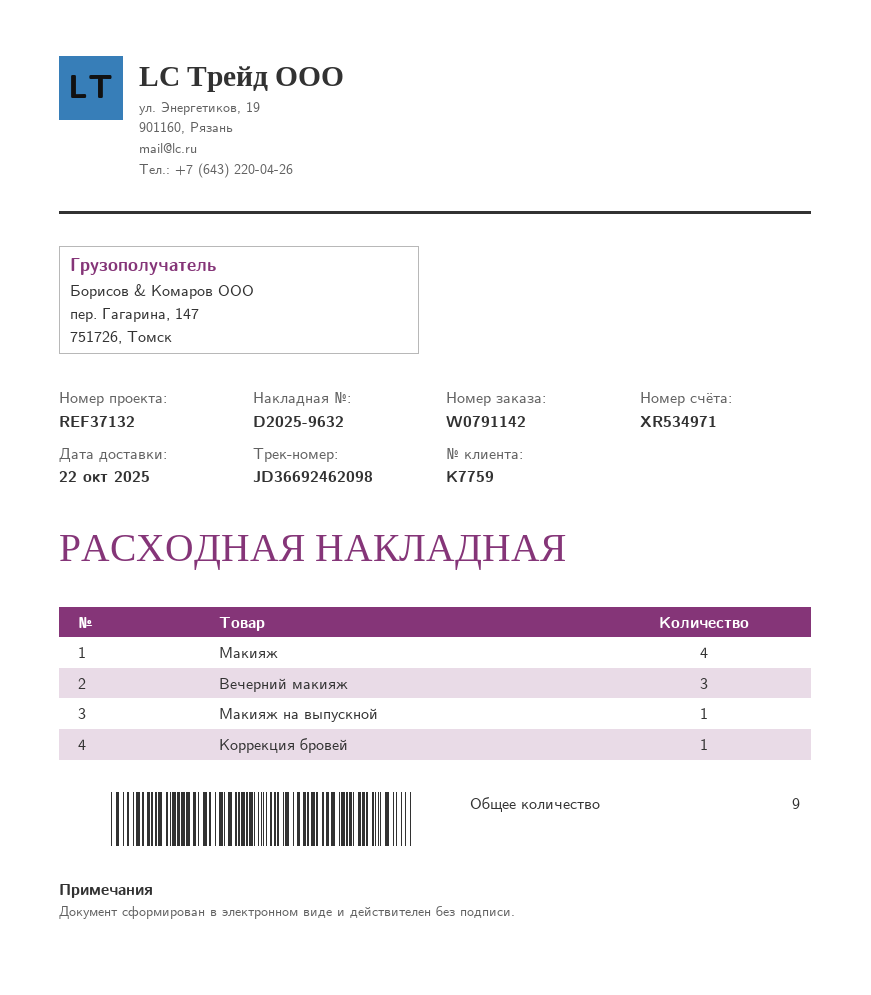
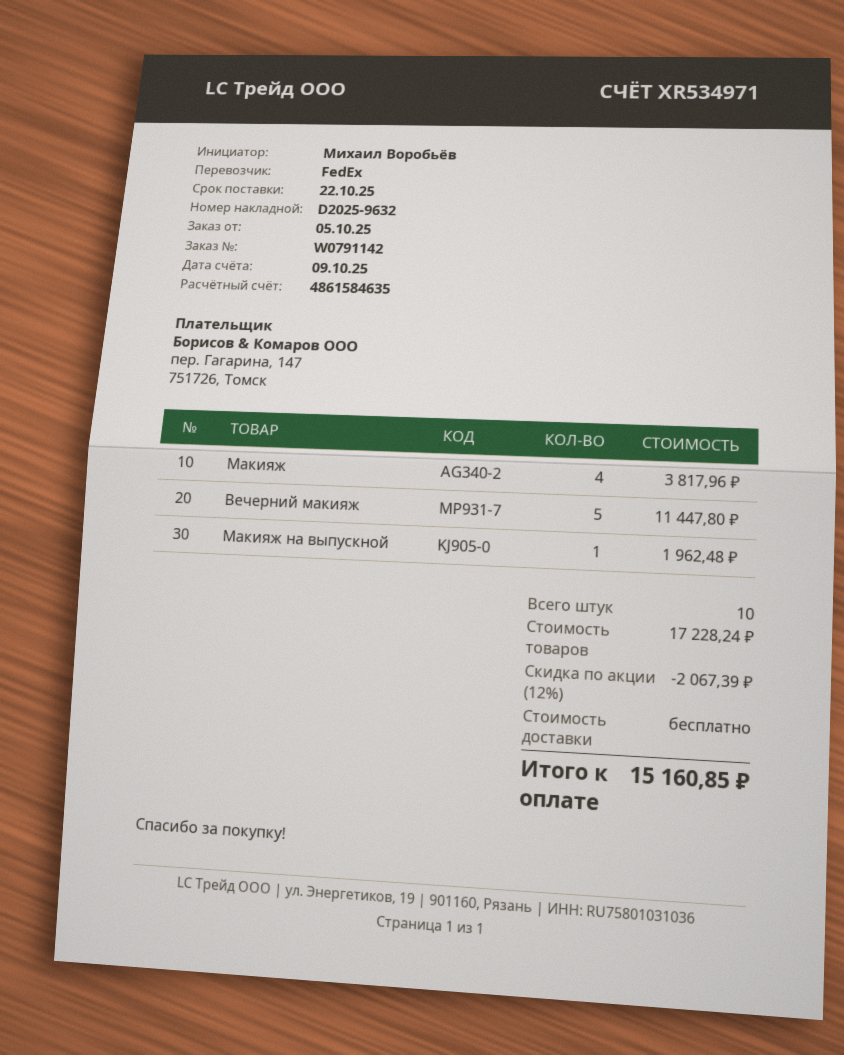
Вечерний макияж: 3 -> 5
Коррекция бровей: 1 -> none
total quantity: 9 -> 10

